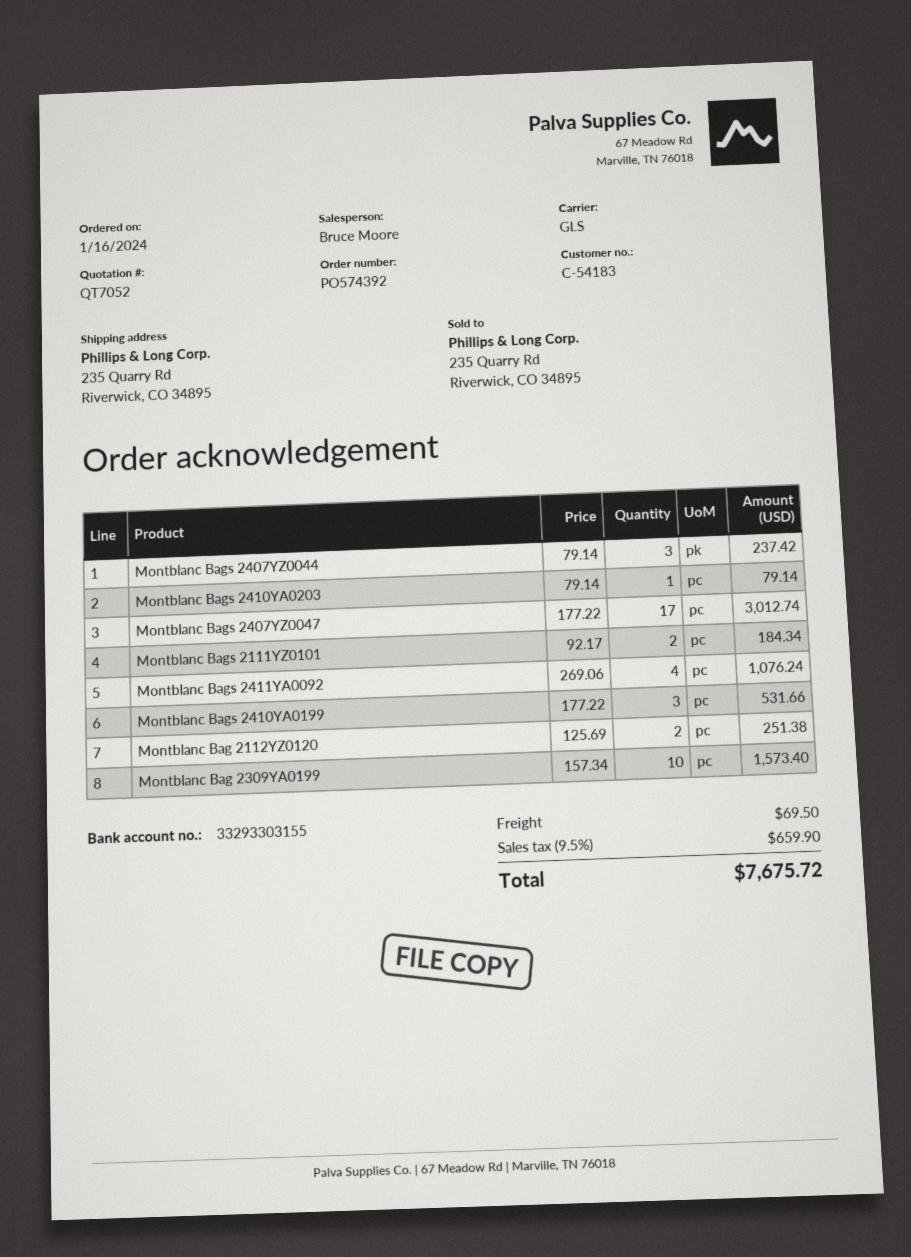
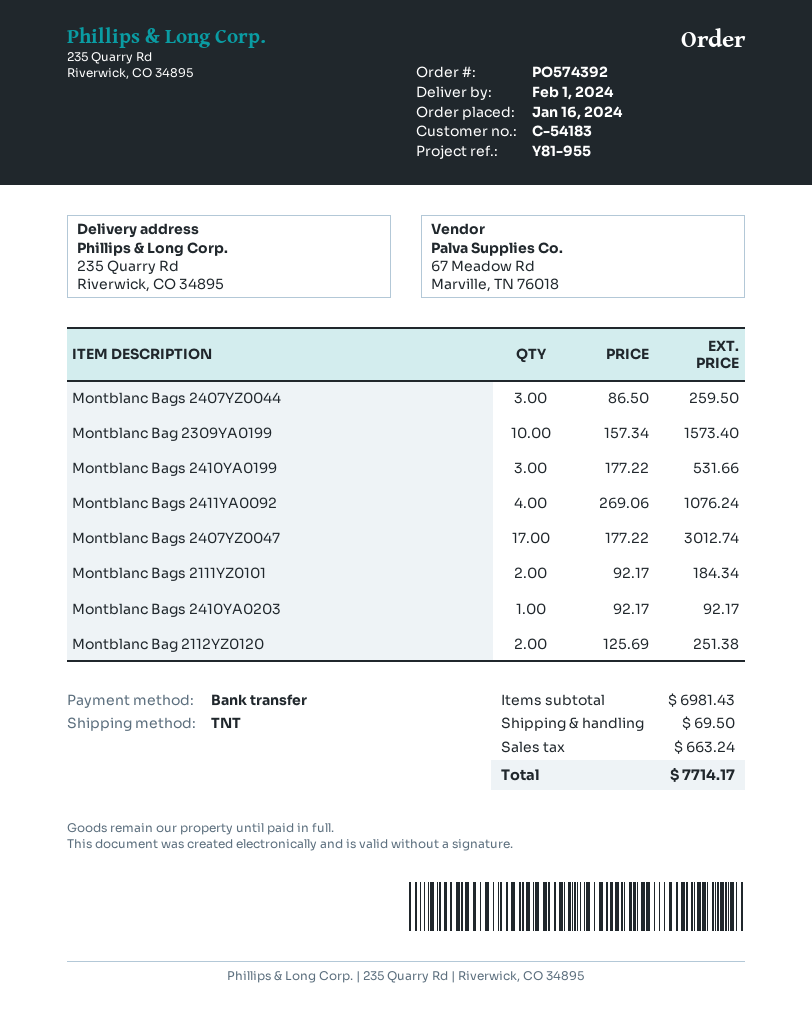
shipping method: GLS -> TNT
Montblanc Bags 2407YZ0044: 3 x 79.14 = 237.42 -> 3 x 86.50 = 259.50
Montblanc Bags 2410YA0203: 1 x 79.14 = 79.14 -> 1 x 92.17 = 92.17
tax: 659.90 -> 663.24
total: 7675.72 -> 7714.17

